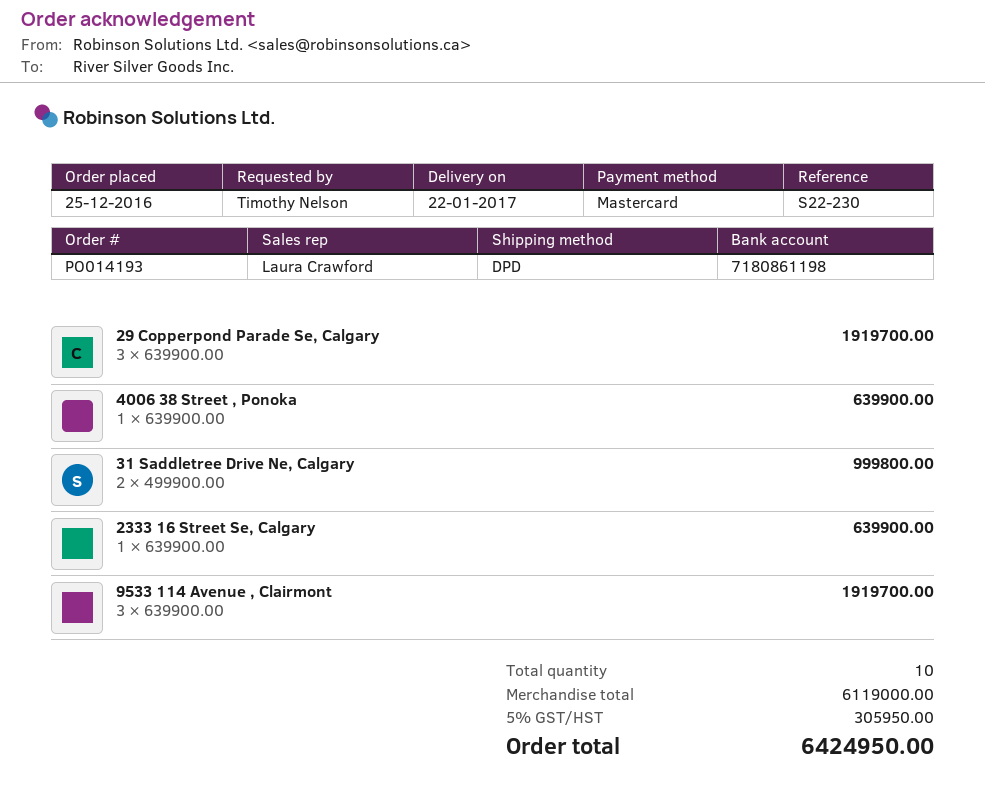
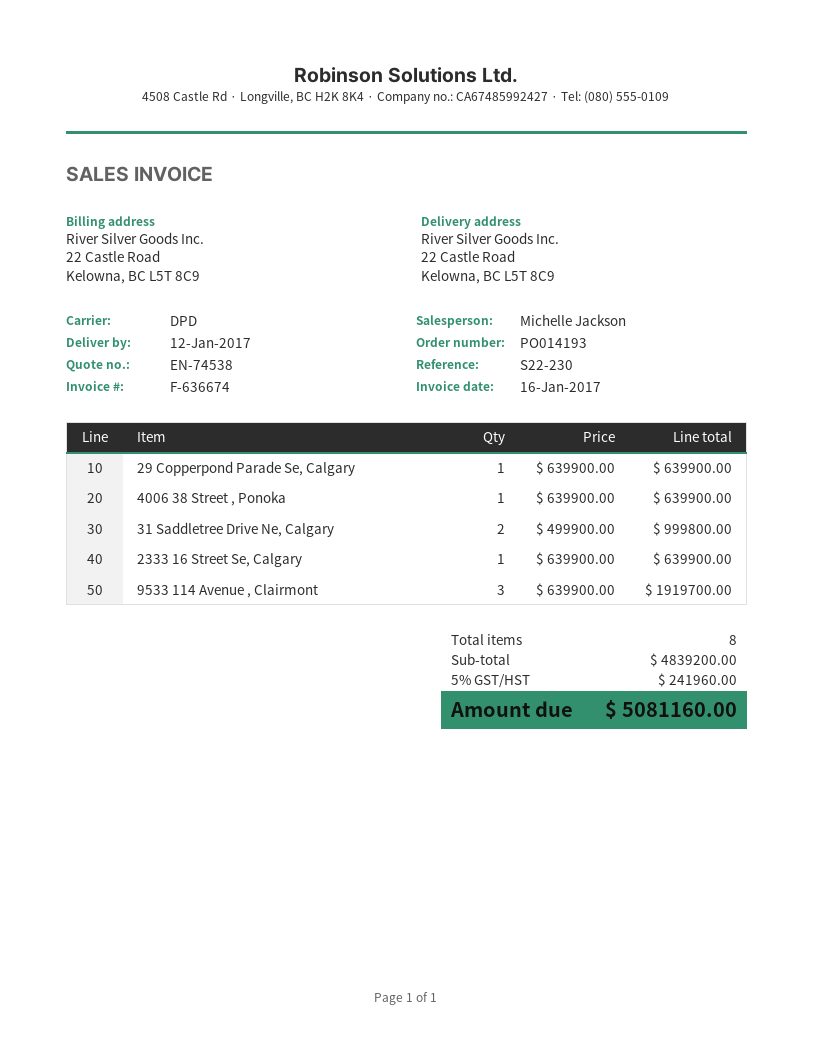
delivery date: 2017-01-22 -> 2017-01-12
sales rep: Laura Crawford -> Michelle Jackson
29 Copperpond Parade Se, Calgary: 3 x 639900.00 = 1919700.00 -> 1 x 639900.00 = 639900.00
total quantity: 10 -> 8
subtotal: 6119000.00 -> 4839200.00
tax: 5% = 305950.00 -> 5% = 241960.00
total: 6424950.00 -> 5081160.00

